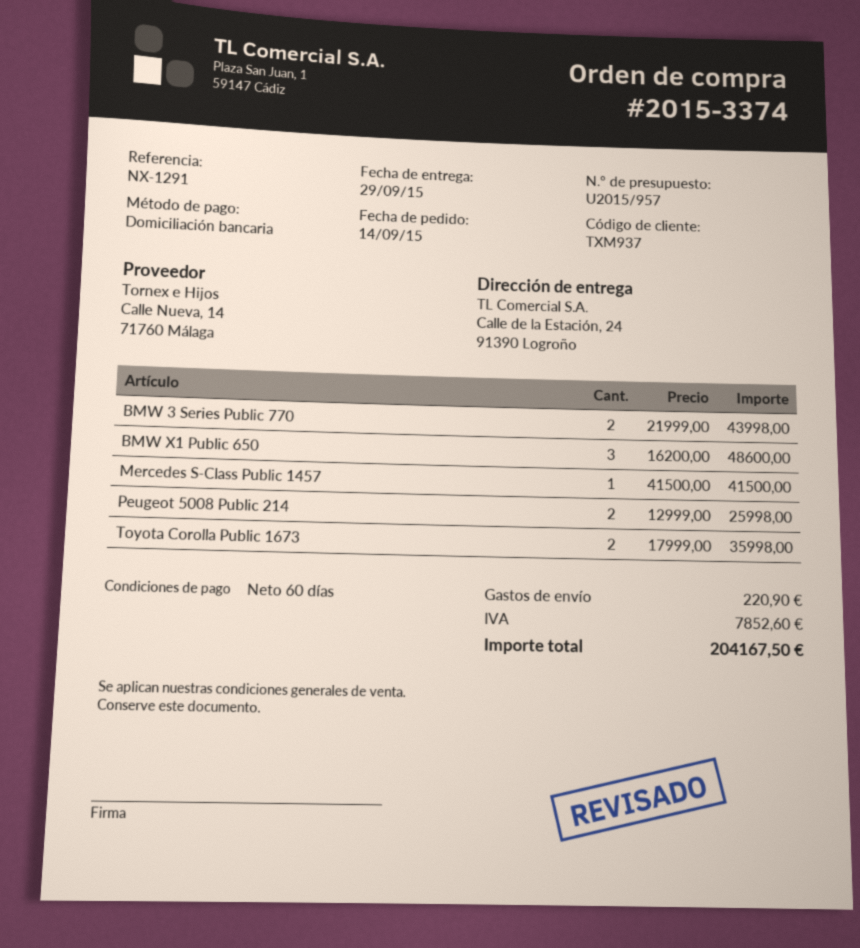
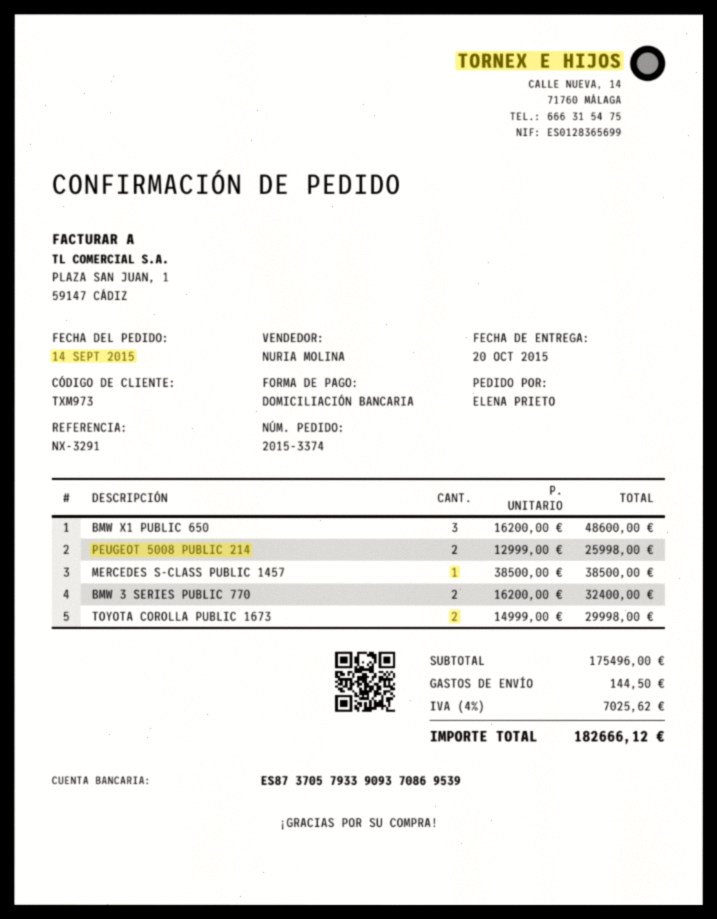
delivery date: 2015-09-29 -> 2015-10-20
customer number: TXM937 -> TXM973
reference: NX-1291 -> NX-3291
BMW 3 Series Public 770: 2 x 21999.00 = 43998.00 -> 2 x 16200.00 = 32400.00
Mercedes S-Class Public 1457: 1 x 41500.00 = 41500.00 -> 1 x 38500.00 = 38500.00
Toyota Corolla Public 1673: 2 x 17999.00 = 35998.00 -> 2 x 14999.00 = 29998.00
shipping: 220.90 -> 144.50
tax: 7852.60 -> 7025.62
total: 204167.50 -> 182666.12

